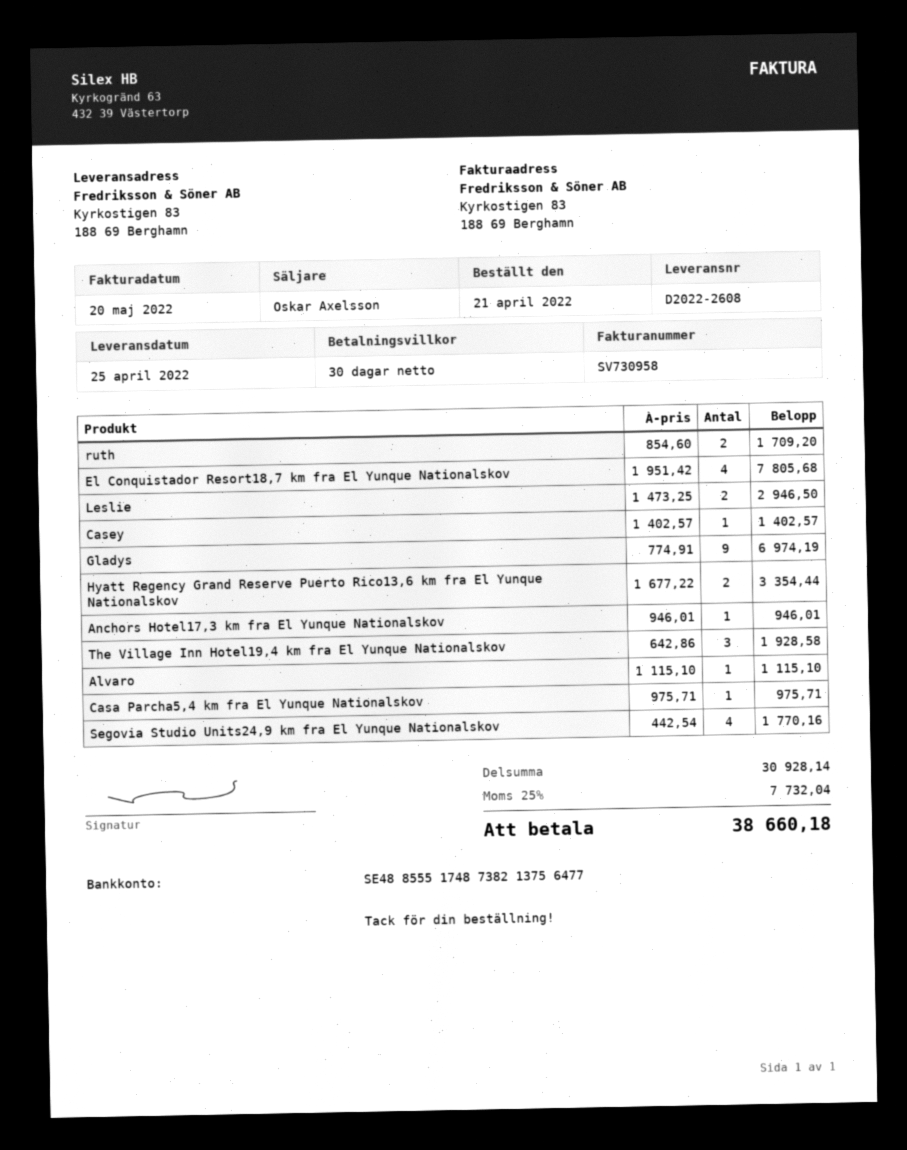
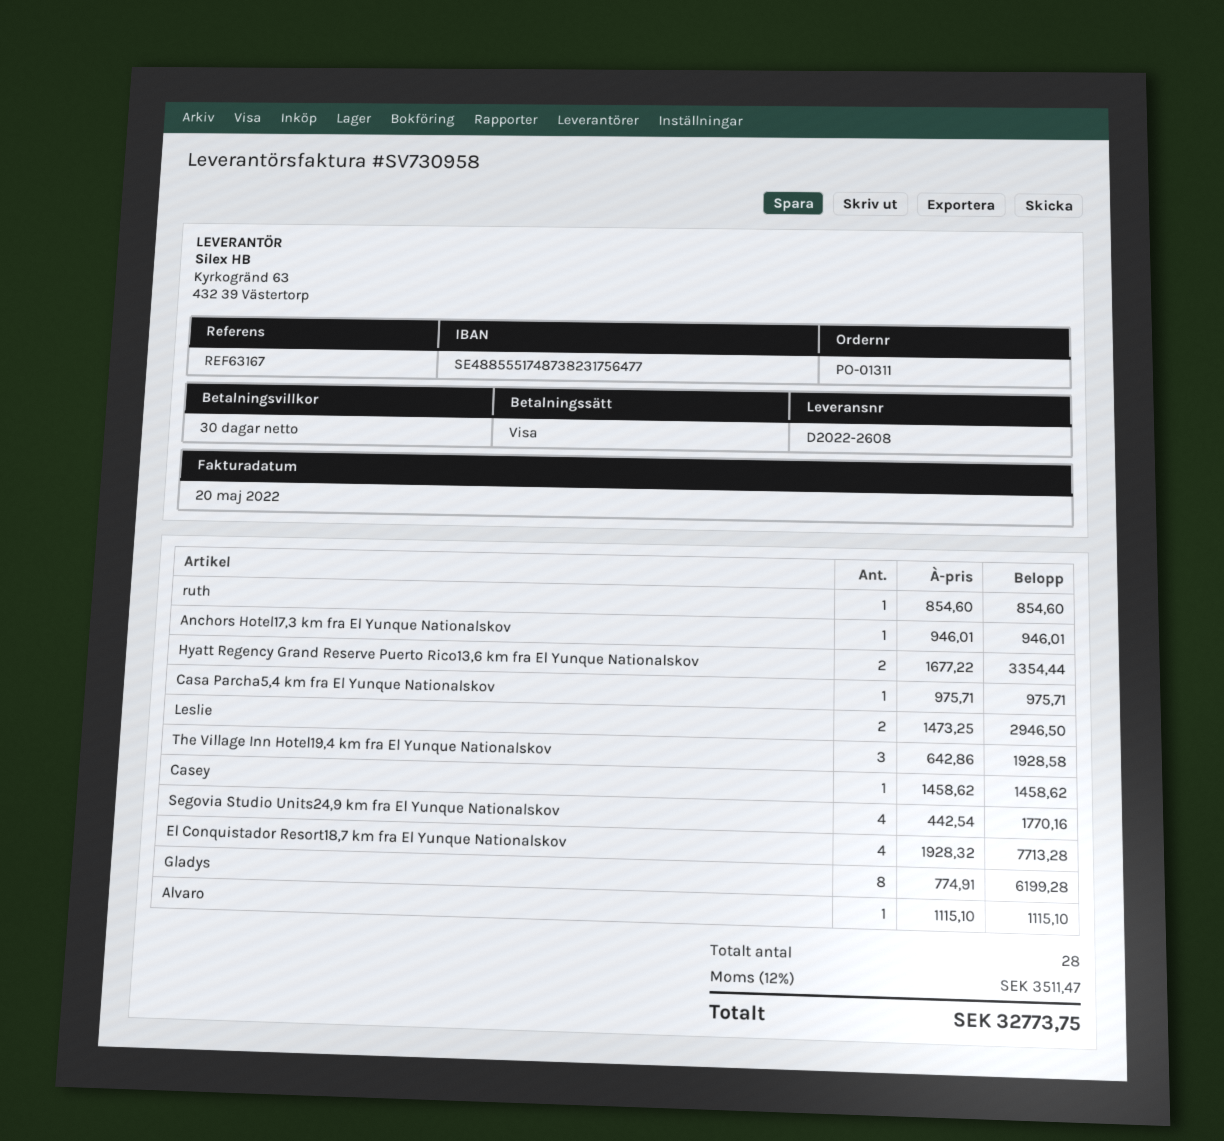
bank account: SE4885551748738213756477 -> SE4885551748738231756477
ruth: 2 x 854.60 = 1709.20 -> 1 x 854.60 = 854.60
El Conquistador Resort18,7 km fra El Yunque Nationalskov: 4 x 1951.42 = 7805.68 -> 4 x 1928.32 = 7713.28
Casey: 1 x 1402.57 = 1402.57 -> 1 x 1458.62 = 1458.62
Gladys: 9 x 774.91 = 6974.19 -> 8 x 774.91 = 6199.28
tax: 25% = 7732.04 -> 12% = 3511.47
total: 38660.18 -> 32773.75

